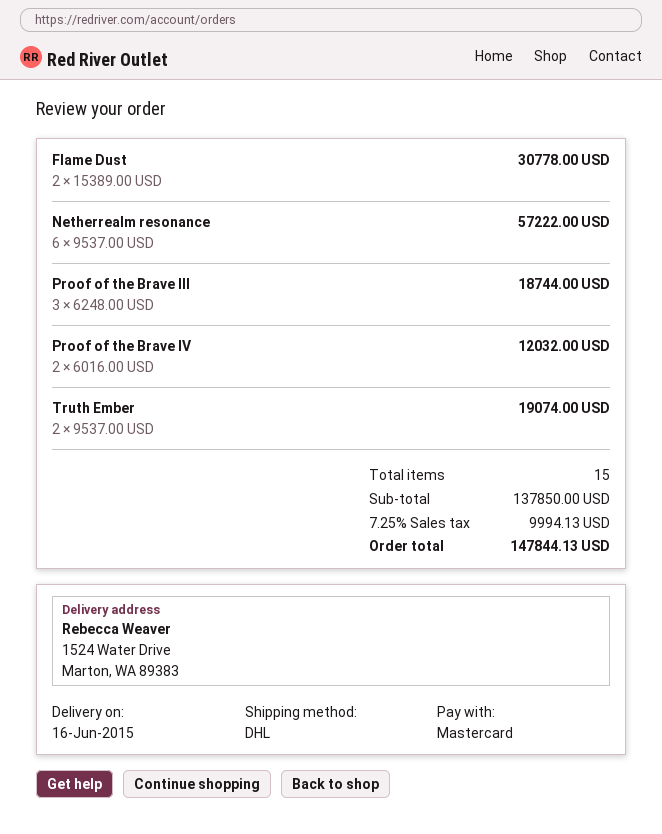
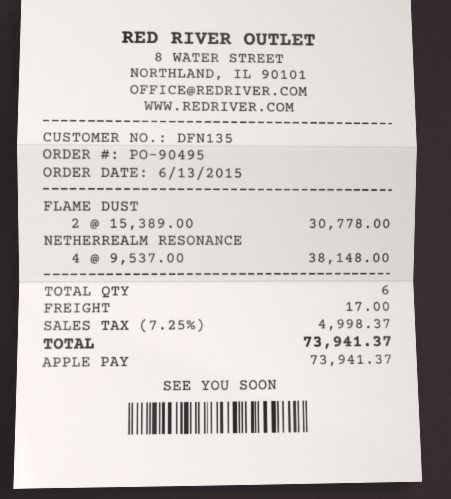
payment method: Mastercard -> Apple Pay
Netherrealm resonance: 6 x 9537.00 = 57222.00 -> 4 x 9537.00 = 38148.00
Proof of the Brave III: 3 x 6248.00 = 18744.00 -> none
Proof of the Brave IV: 2 x 6016.00 = 12032.00 -> none
Truth Ember: 2 x 9537.00 = 19074.00 -> none
total quantity: 15 -> 6
shipping: none -> 17.00
tax: 7.25% = 9994.13 -> 7.25% = 4998.37
total: 147844.13 -> 73941.37

